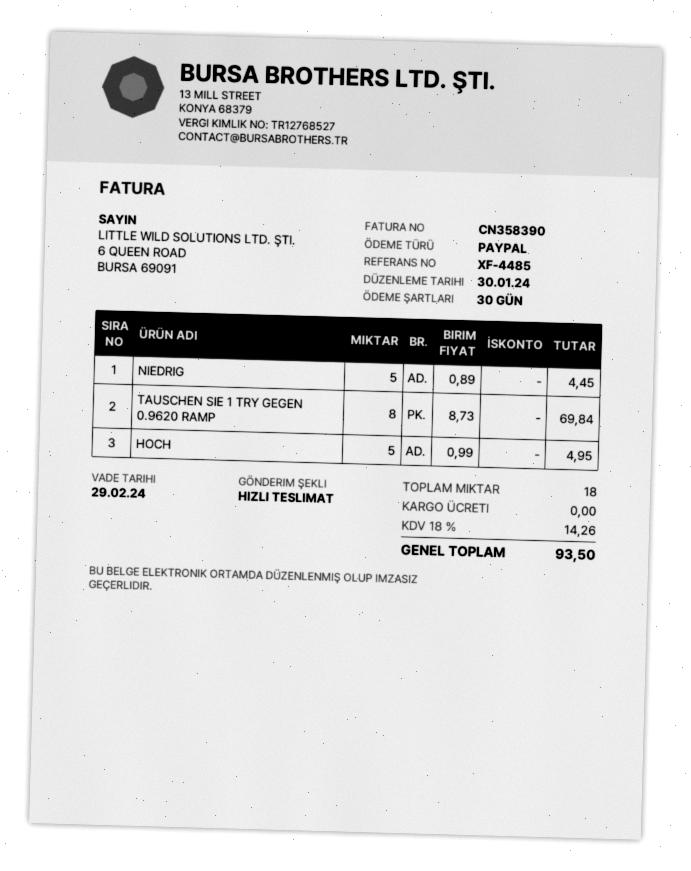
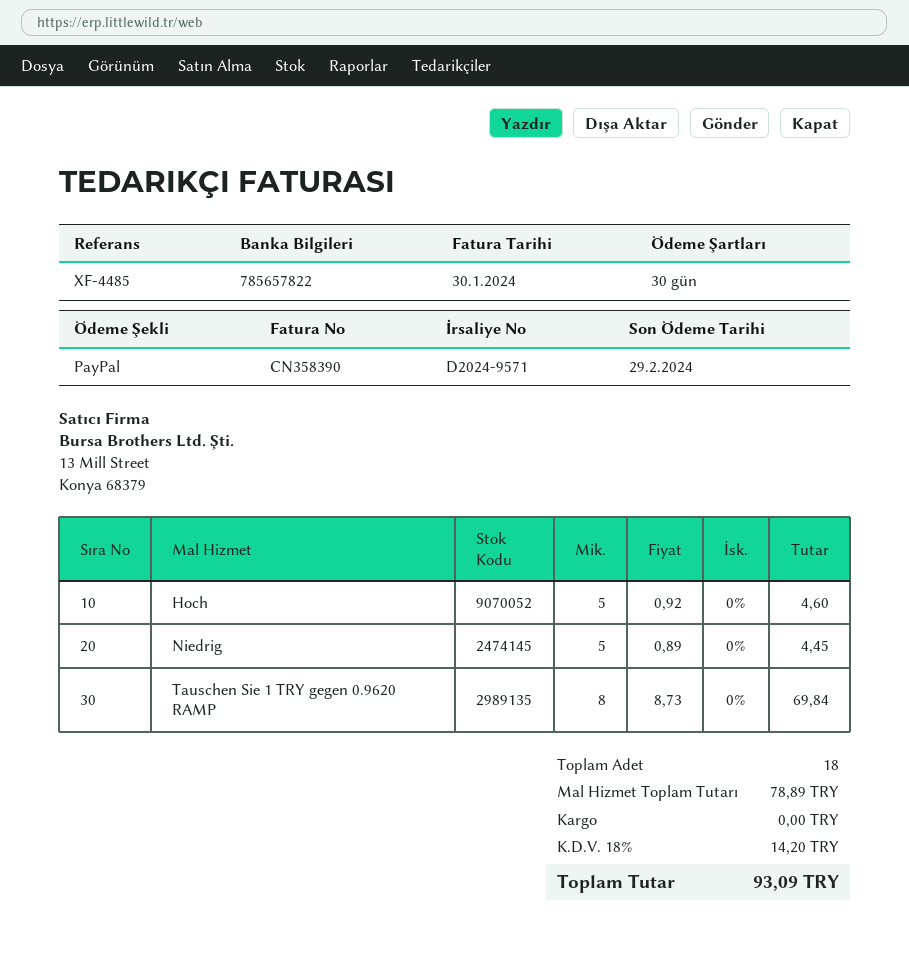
HOCH: 5 x 0.99 = 4.95 -> 5 x 0.92 = 4.60
tax: 18% = 14.26 -> 18% = 14.20
total: 93.50 -> 93.09

